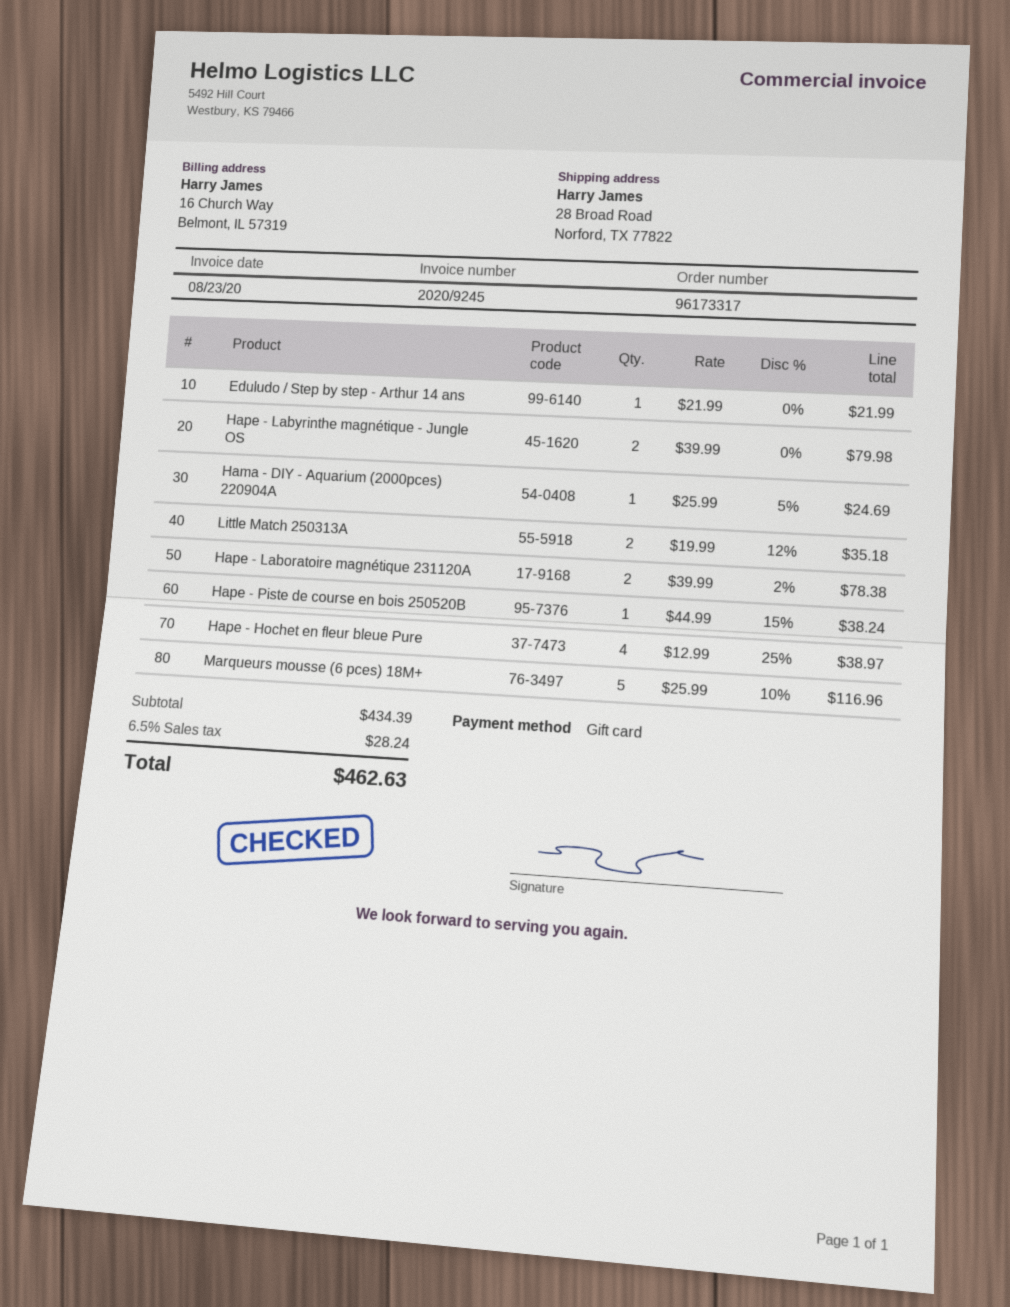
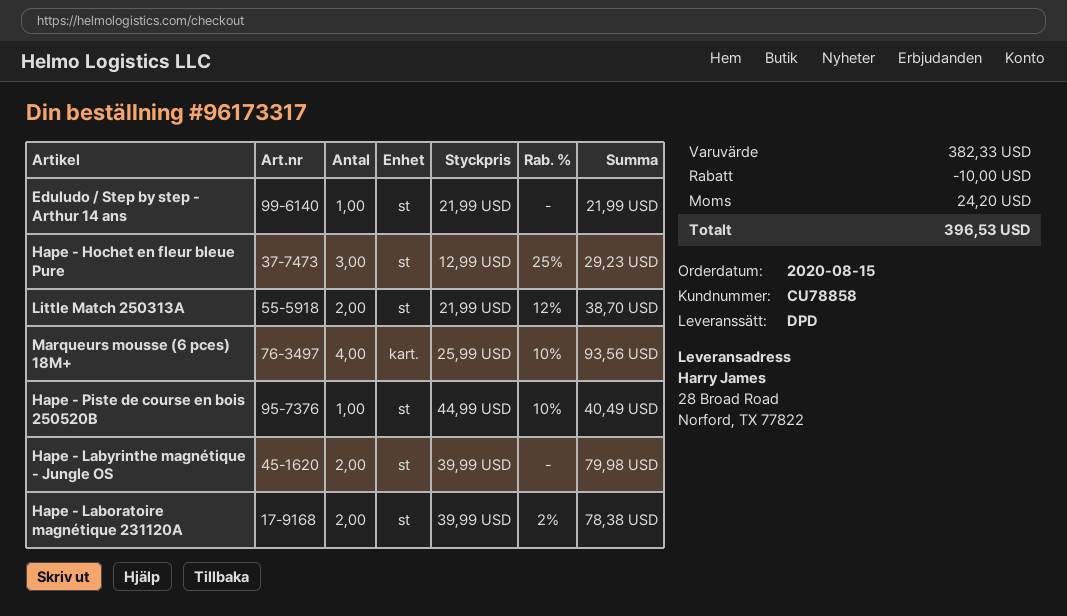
Hama - DIY - Aquarium (2000pces) 220904A: 1 x 25.99 - 5% = 24.69 -> none
Little Match 250313A: 2 x 19.99 - 12% = 35.18 -> 2 x 21.99 - 12% = 38.70
Hape - Piste de course en bois 250520B: 1 x 44.99 - 15% = 38.24 -> 1 x 44.99 - 10% = 40.49
Hape - Hochet en fleur bleue Pure: 4 x 12.99 - 25% = 38.97 -> 3 x 12.99 - 25% = 29.23
Marqueurs mousse (6 pces) 18M+: 5 x 25.99 - 10% = 116.96 -> 4 x 25.99 - 10% = 93.56
subtotal: 434.39 -> 382.33
discount: none -> 10.00
tax: 28.24 -> 24.20
total: 462.63 -> 396.53

